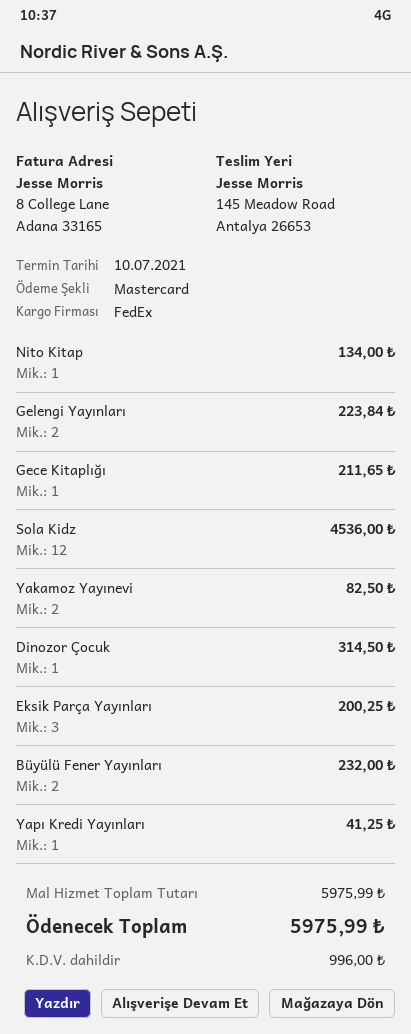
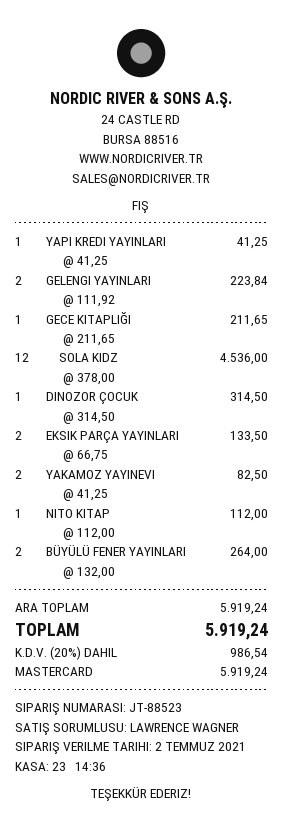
Nito Kitap: 1 for 134.00 -> 1 for 112.00
Eksik Parça Yayınları: 3 for 200.25 -> 2 for 133.50
Büyülü Fener Yayınları: 2 for 232.00 -> 2 for 264.00
subtotal: 5975.99 -> 5919.24
tax: 996.00 -> 986.54
total: 5975.99 -> 5919.24

